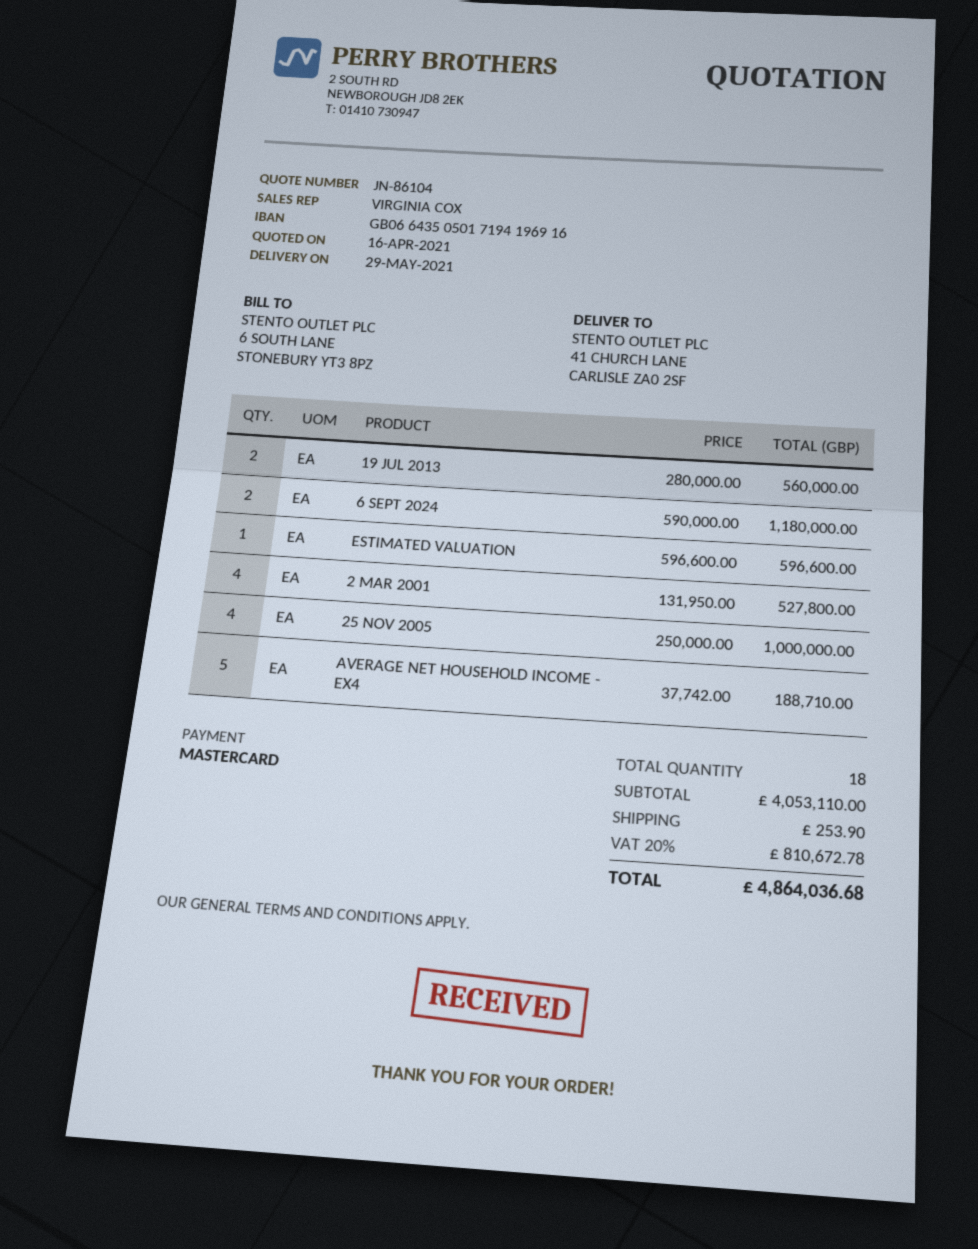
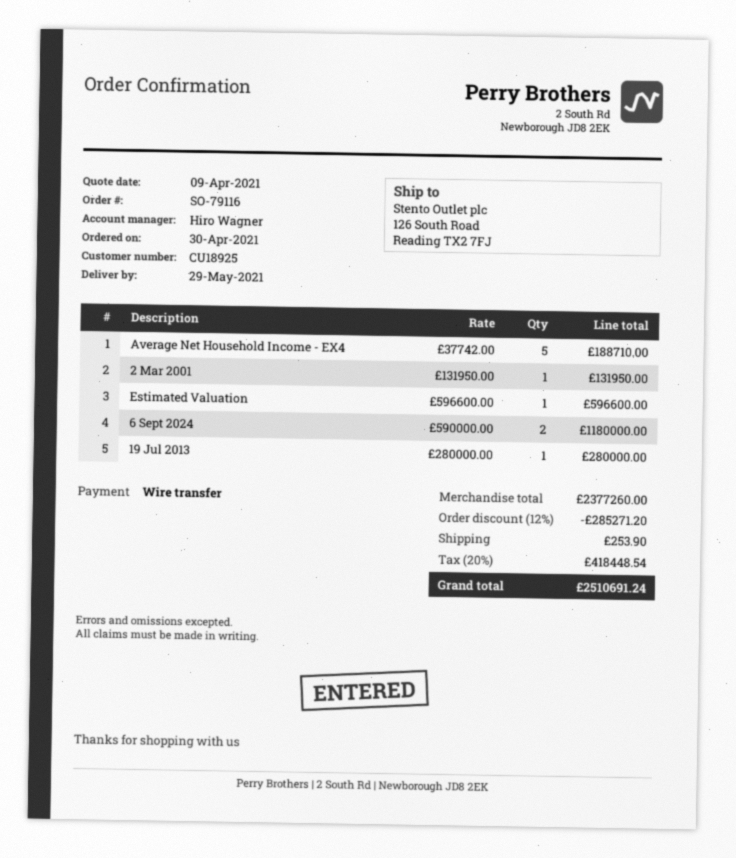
quote date: 2021-04-16 -> 2021-04-09
sales rep: VIRGINIA COX -> Hiro Wagner
payment method: Mastercard -> bank transfer
ship to: 41 CHURCH LANE, CARLISLE ZA0 2SF -> 126 South Road, Reading TX2 7FJ
19 JUL 2013: 2 x 280000.00 = 560000.00 -> 1 x 280000.00 = 280000.00
2 MAR 2001: 4 x 131950.00 = 527800.00 -> 1 x 131950.00 = 131950.00
25 NOV 2005: 4 x 250000.00 = 1000000.00 -> none
subtotal: 4053110.00 -> 2377260.00
discount: none -> 12% = 285271.20
tax: 20% = 810672.78 -> 20% = 418448.54
total: 4864036.68 -> 2510691.24

